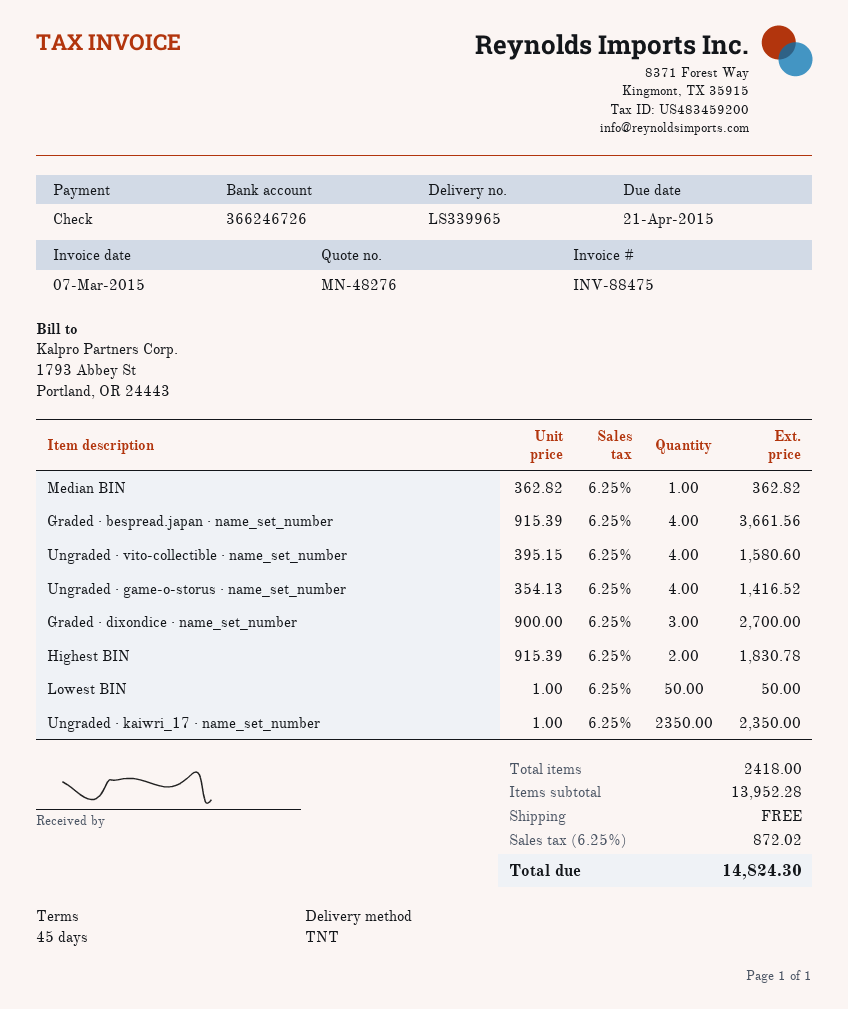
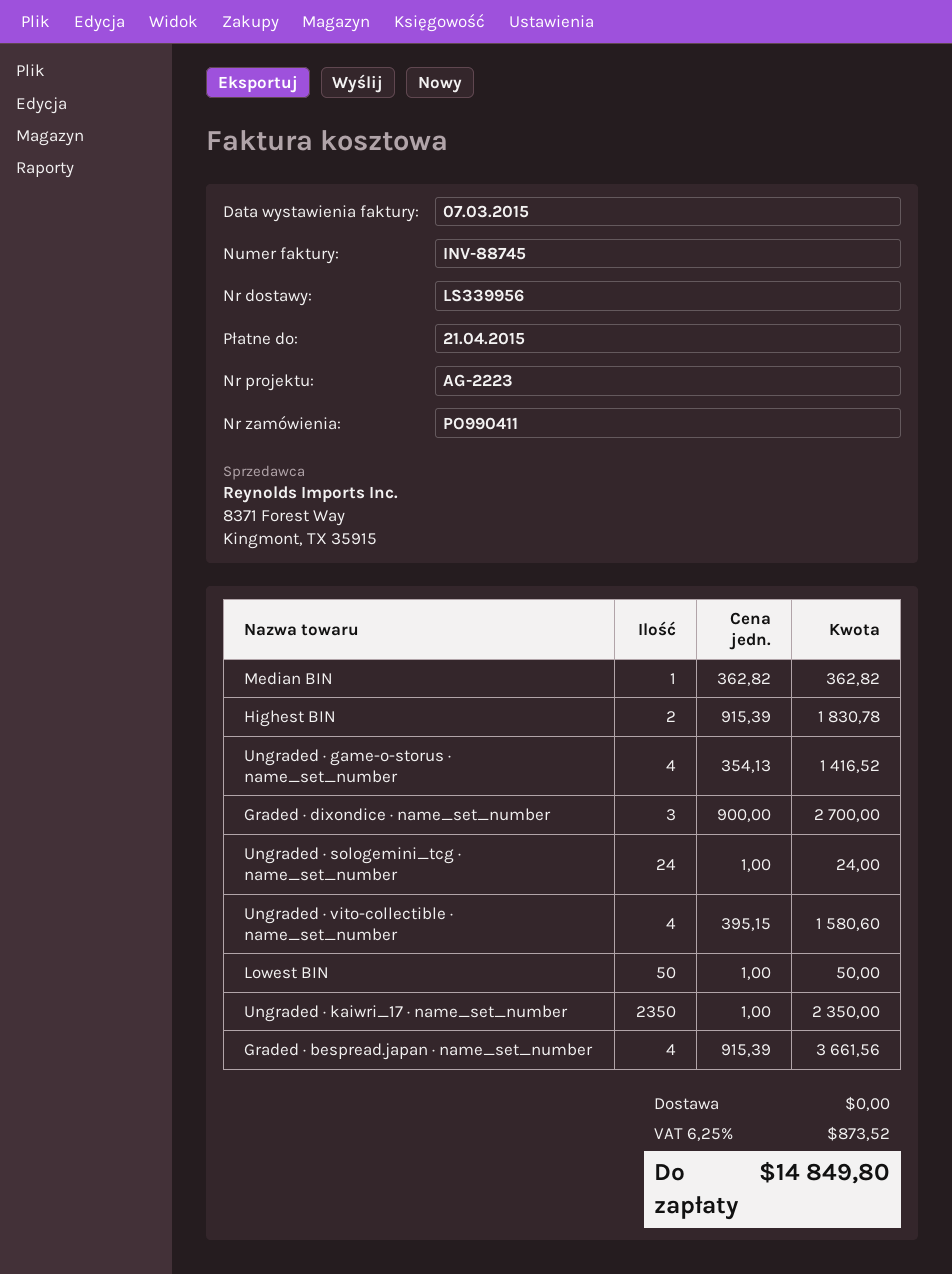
delivery note number: LS339965 -> LS339956
invoice number: INV-88475 -> INV-88745
Ungraded · sologemini_tcg · name_set_number: none -> 24 x 1.00 = 24.00
tax: 6.25% = 872.02 -> 6.25% = 873.52
total: 14824.30 -> 14849.80

